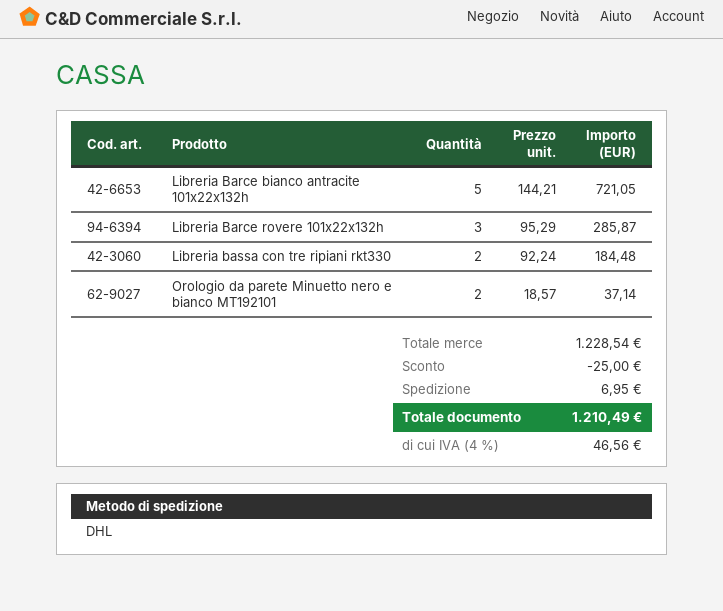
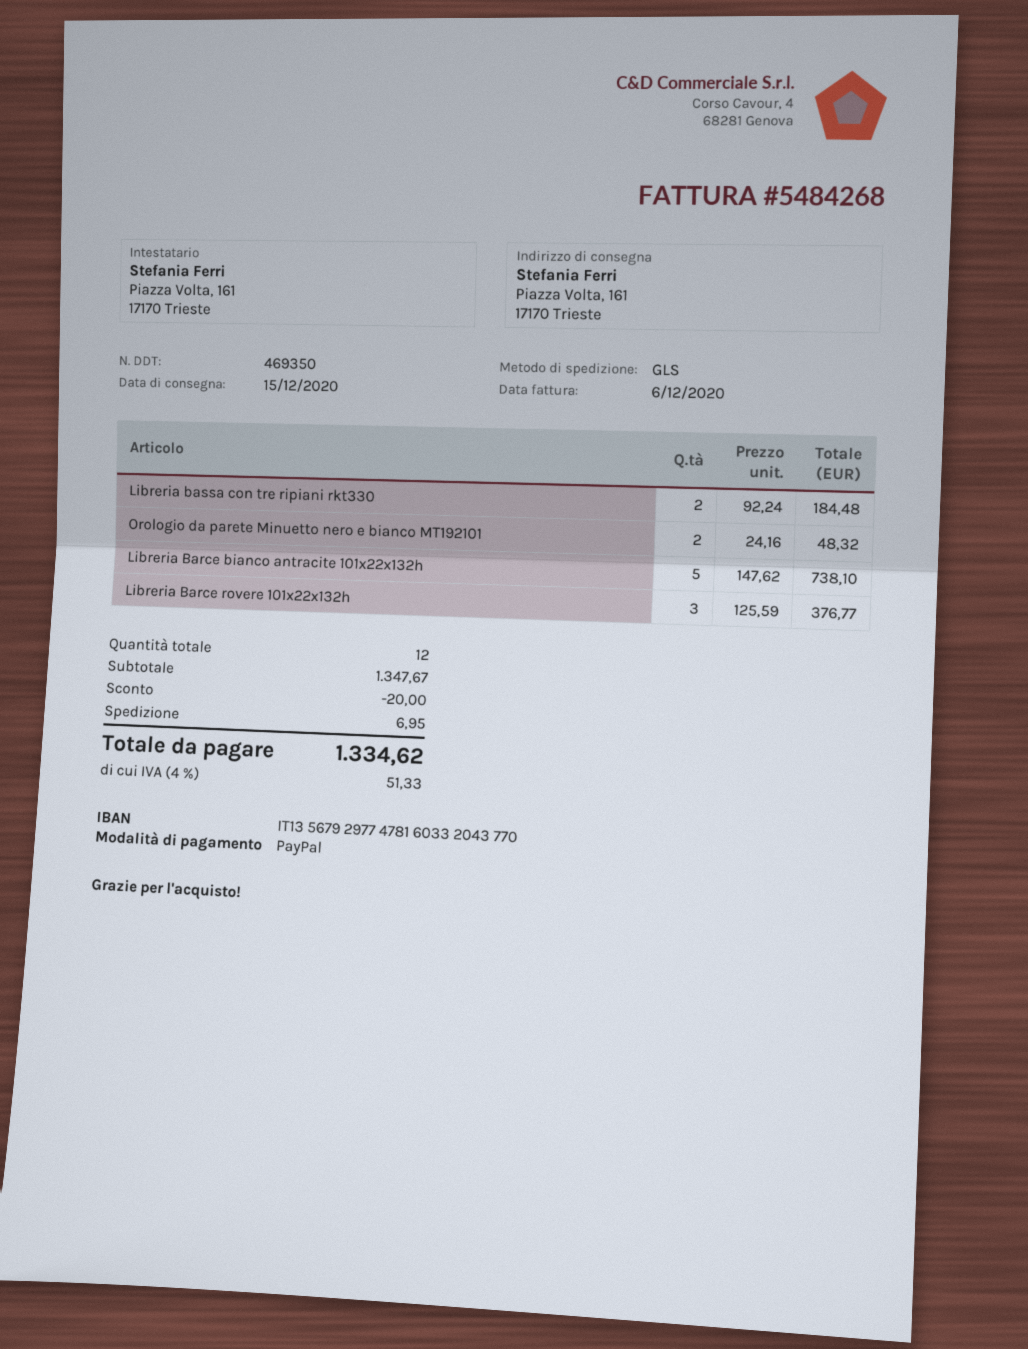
shipping method: DHL -> GLS
Libreria Barce bianco antracite 101x22x132h: 5 x 144.21 = 721.05 -> 5 x 147.62 = 738.10
Libreria Barce rovere 101x22x132h: 3 x 95.29 = 285.87 -> 3 x 125.59 = 376.77
Orologio da parete Minuetto nero e bianco MT192101: 2 x 18.57 = 37.14 -> 2 x 24.16 = 48.32
subtotal: 1228.54 -> 1347.67
discount: 25.00 -> 20.00
tax: 4% = 46.56 -> 4% = 51.33
total: 1210.49 -> 1334.62

